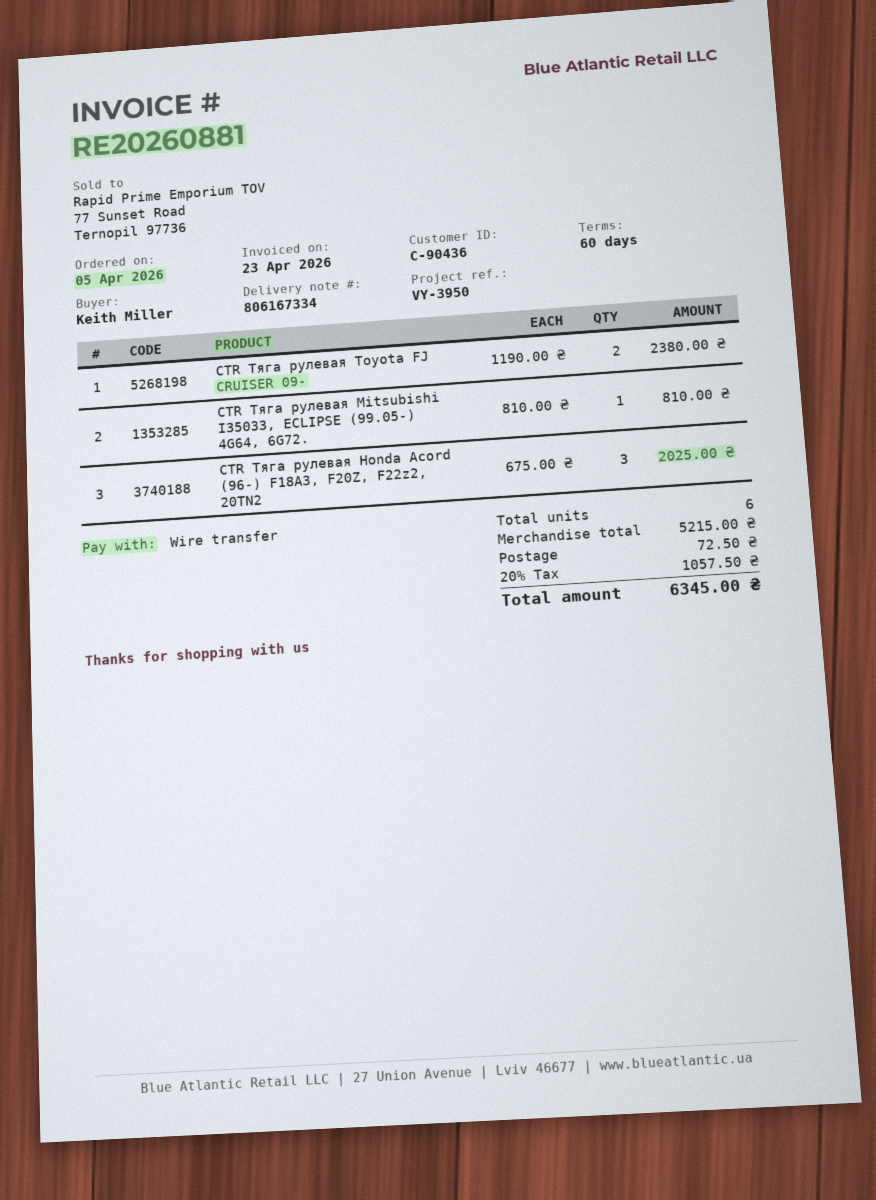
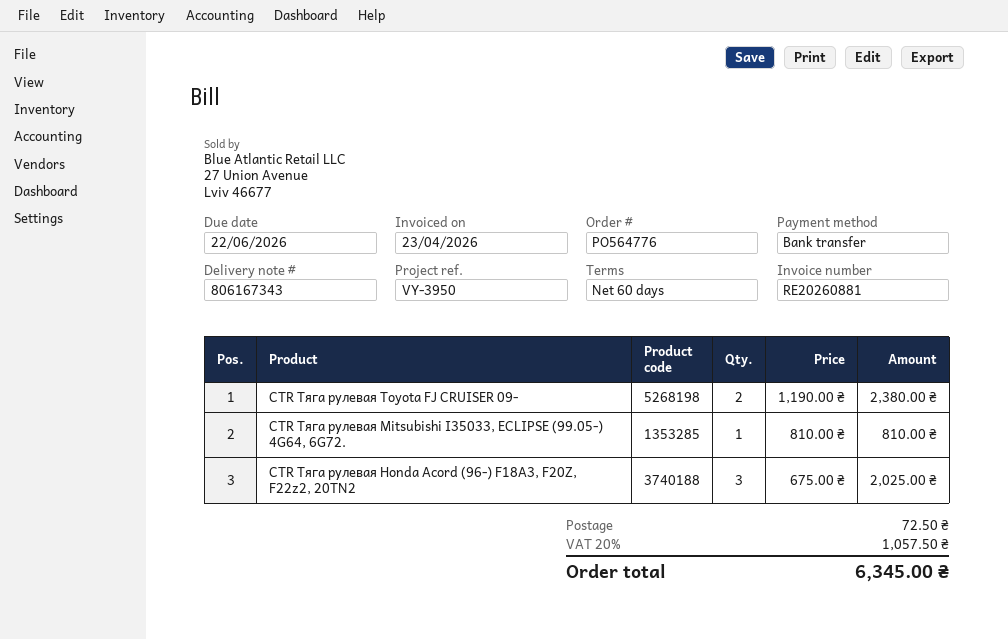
delivery note number: 806167334 -> 806167343

